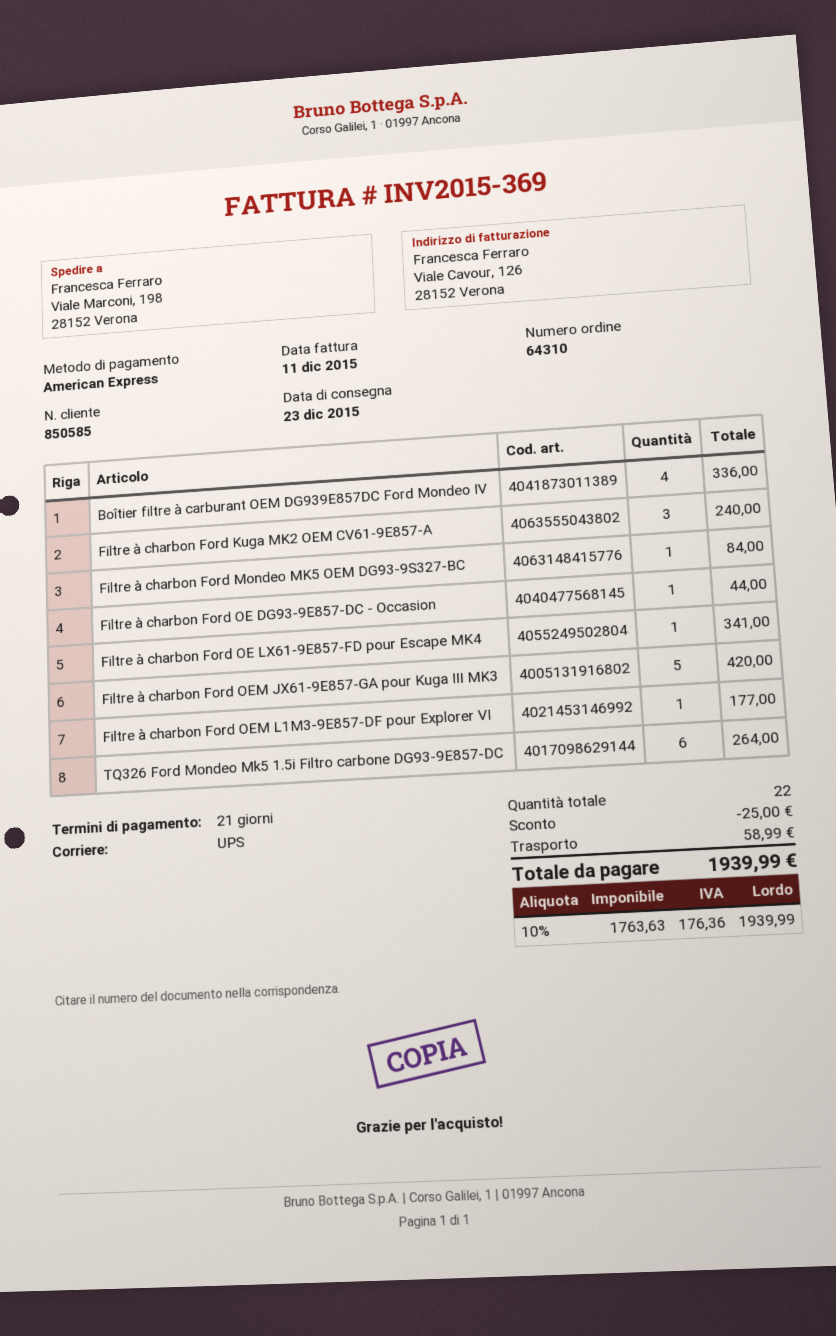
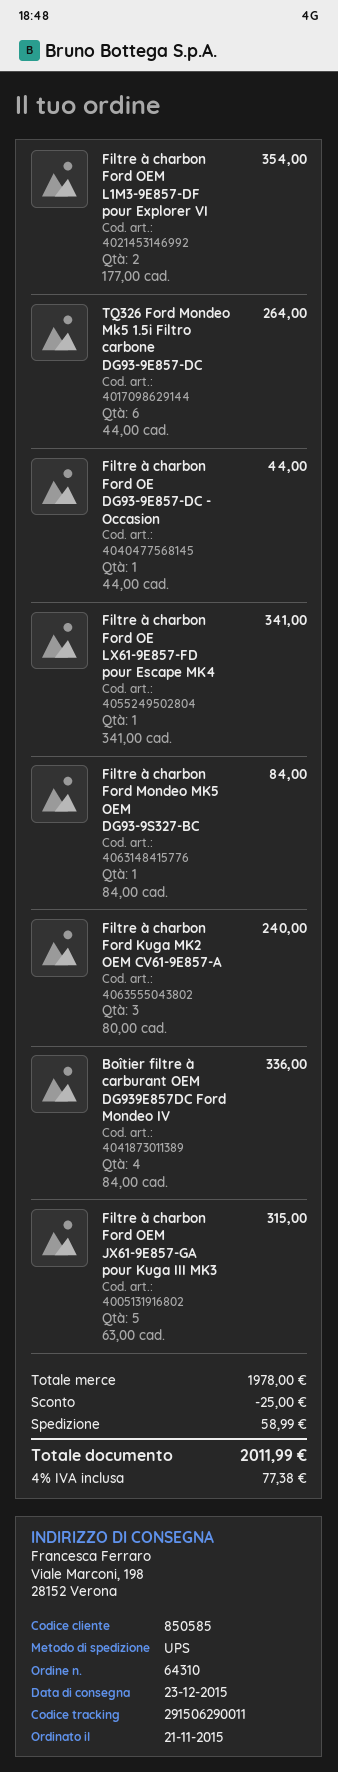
Filtre à charbon Ford OEM JX61-9E857-GA pour Kuga III MK3: 5 for 420.00 -> 5 for 315.00
Filtre à charbon Ford OEM L1M3-9E857-DF pour Explorer VI: 1 for 177.00 -> 2 for 354.00
tax: 10% = 176.36 -> 4% = 77.38
total: 1939.99 -> 2011.99

